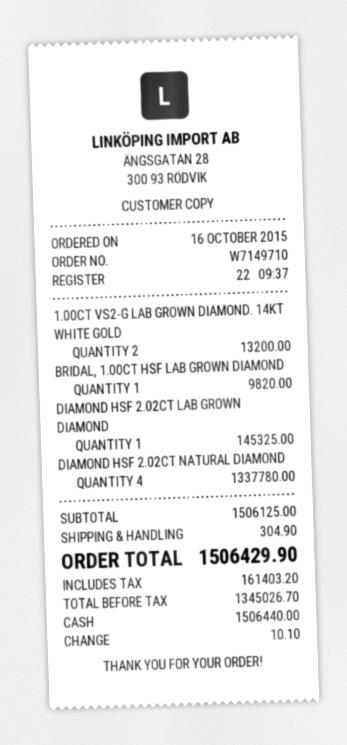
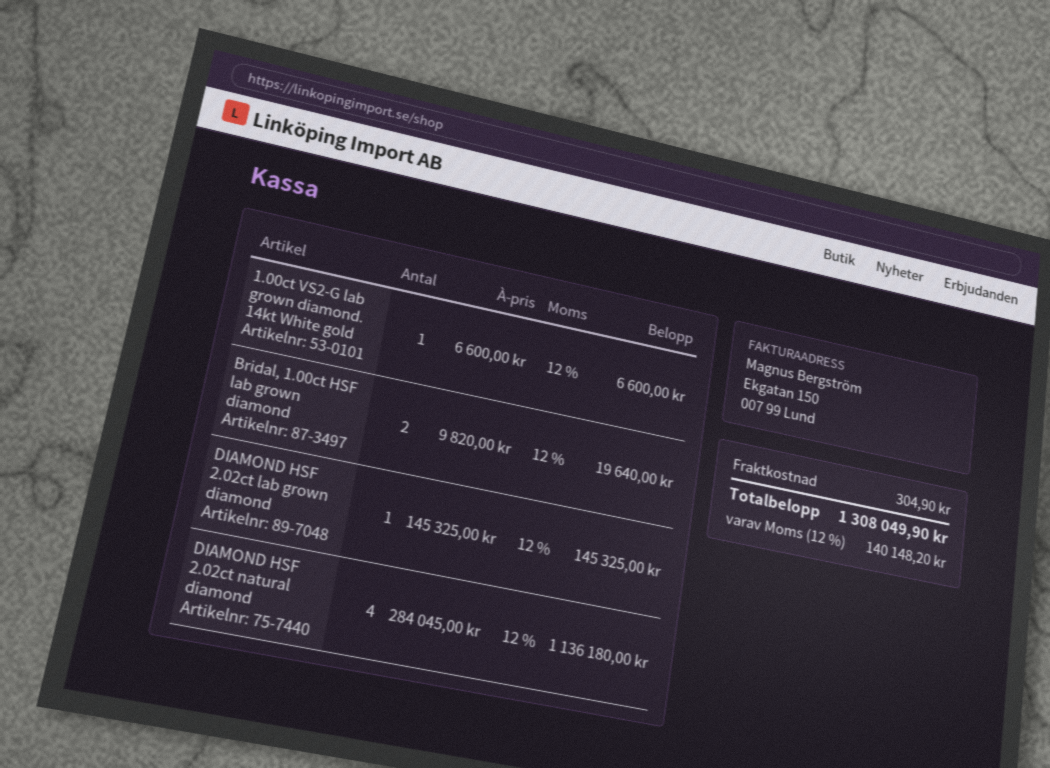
1.00CT VS2-G LAB GROWN DIAMOND. 14KT WHITE GOLD: 2 for 13200.00 -> 1 for 6600.00
BRIDAL, 1.00CT HSF LAB GROWN DIAMOND: 1 for 9820.00 -> 2 for 19640.00
DIAMOND HSF 2.02CT NATURAL DIAMOND: 4 for 1337780.00 -> 4 for 1136180.00
tax: 161403.20 -> 140148.20
total: 1506429.90 -> 1308049.90

